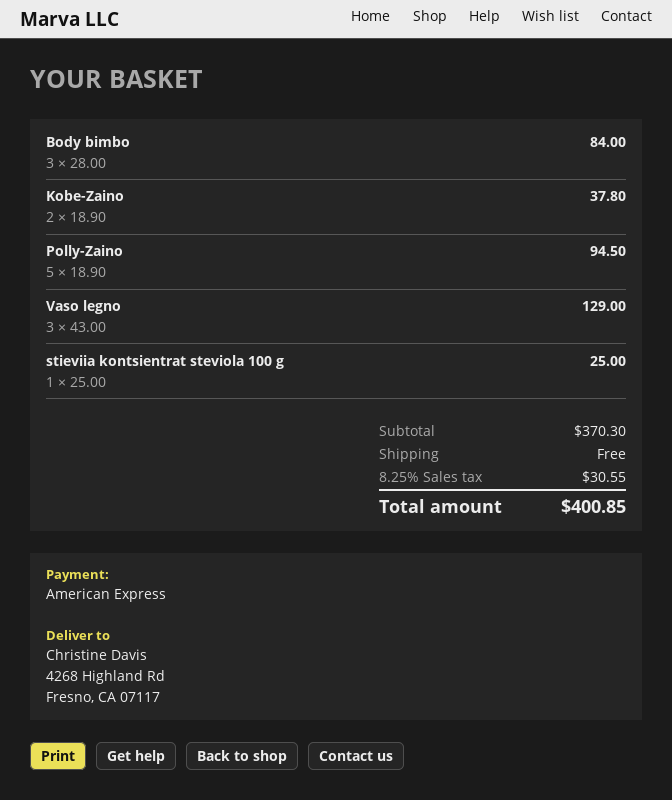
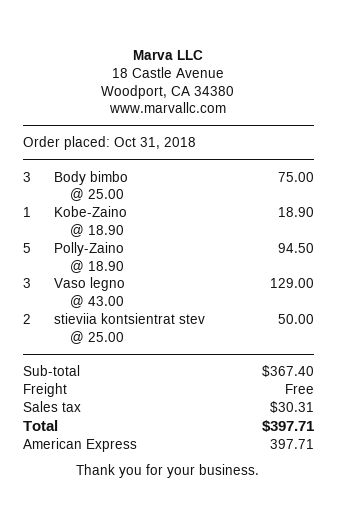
Body bimbo: 3 x 28.00 = 84.00 -> 3 x 25.00 = 75.00
Kobe-Zaino: 2 x 18.90 = 37.80 -> 1 x 18.90 = 18.90
stieviia kontsientrat steviola 100 g: 1 x 25.00 = 25.00 -> 2 x 25.00 = 50.00
subtotal: 370.30 -> 367.40
tax: 30.55 -> 30.31
total: 400.85 -> 397.71

